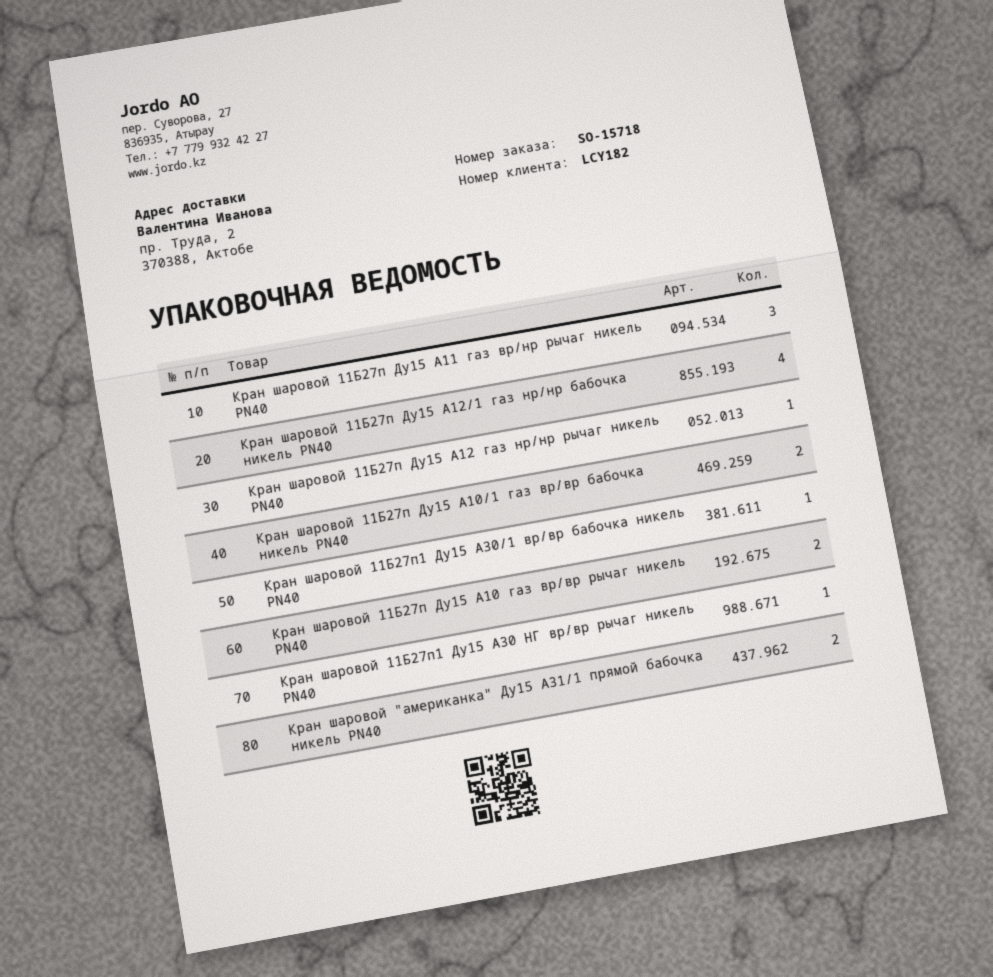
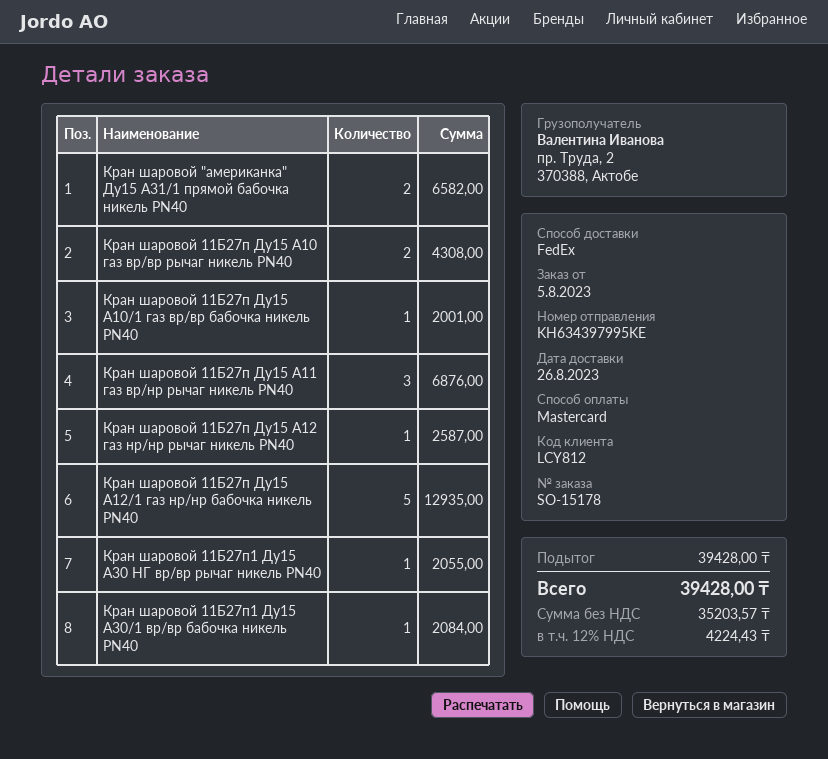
order number: SO-15718 -> SO-15178
customer number: LCY182 -> LCY812
Кран шаровой 11Б27п Ду15 А12/1 газ нр/нр бабочка никель PN40: 4 -> 5
Кран шаровой 11Б27п Ду15 А10/1 газ вр/вр бабочка никель PN40: 2 -> 1

